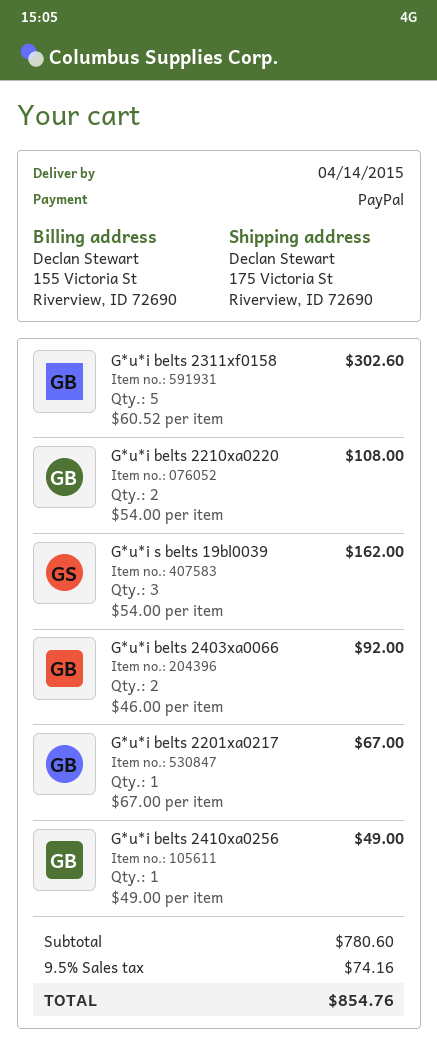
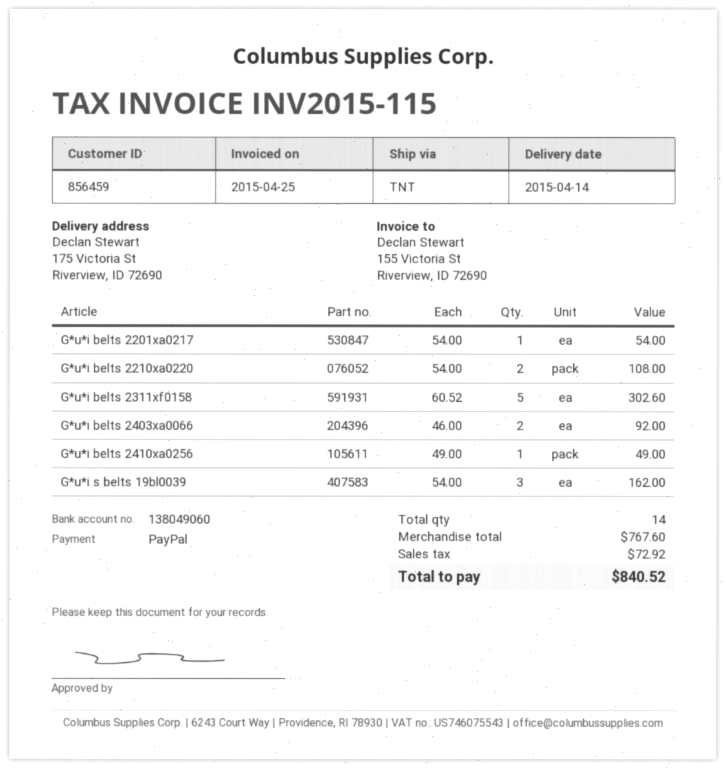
G*u*i belts 2201xa0217: 1 x 67.00 = 67.00 -> 1 x 54.00 = 54.00
subtotal: 780.60 -> 767.60
tax: 74.16 -> 72.92
total: 854.76 -> 840.52

